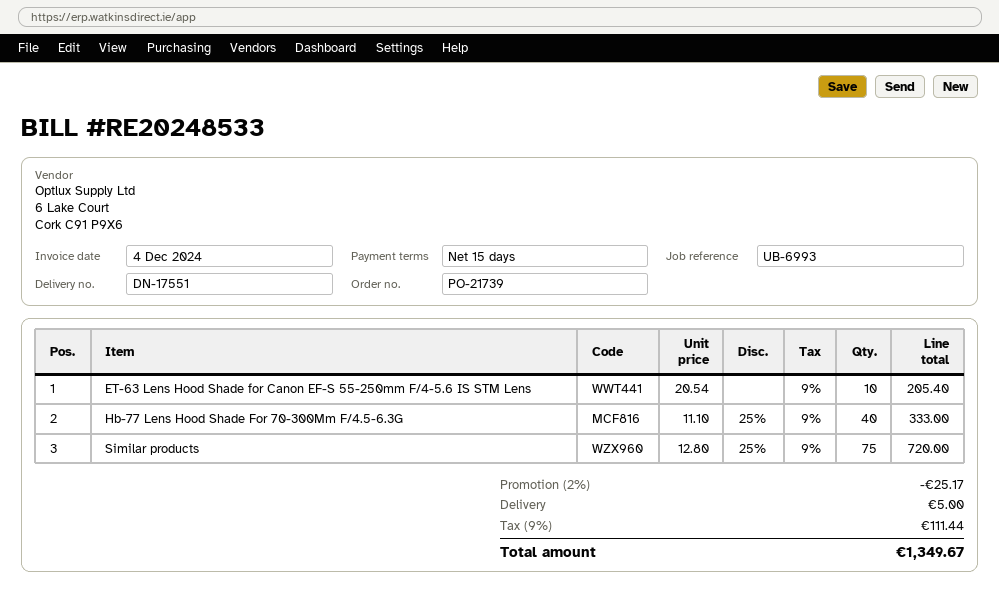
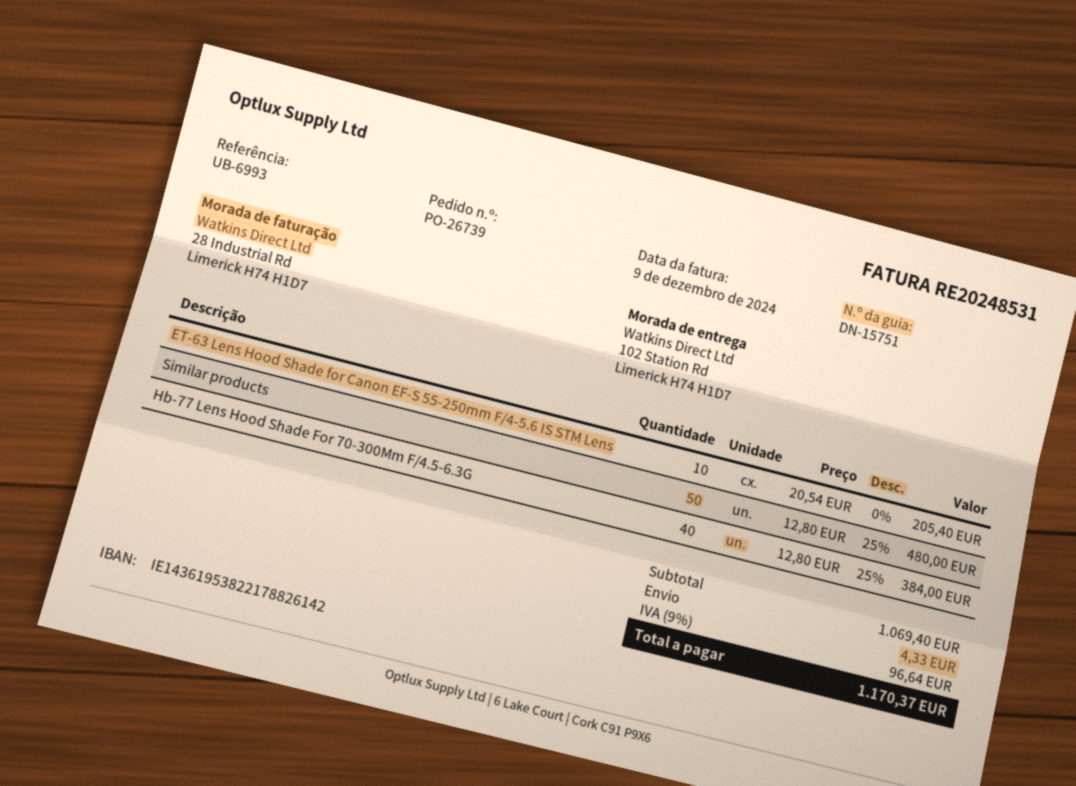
order number: PO-21739 -> PO-26739
delivery note number: DN-17551 -> DN-15751
invoice number: RE20248533 -> RE20248531
invoice date: 2024-12-04 -> 2024-12-09
Hb-77 Lens Hood Shade For 70-300Mm F/4.5-6.3G: 40 x 11.10 - 25% = 333.00 -> 40 x 12.80 - 25% = 384.00
Similar products: 75 x 12.80 - 25% = 720.00 -> 50 x 12.80 - 25% = 480.00
discount: 2% = 25.17 -> none
shipping: 5.00 -> 4.33
tax: 9% = 111.44 -> 9% = 96.64
total: 1349.67 -> 1170.37

